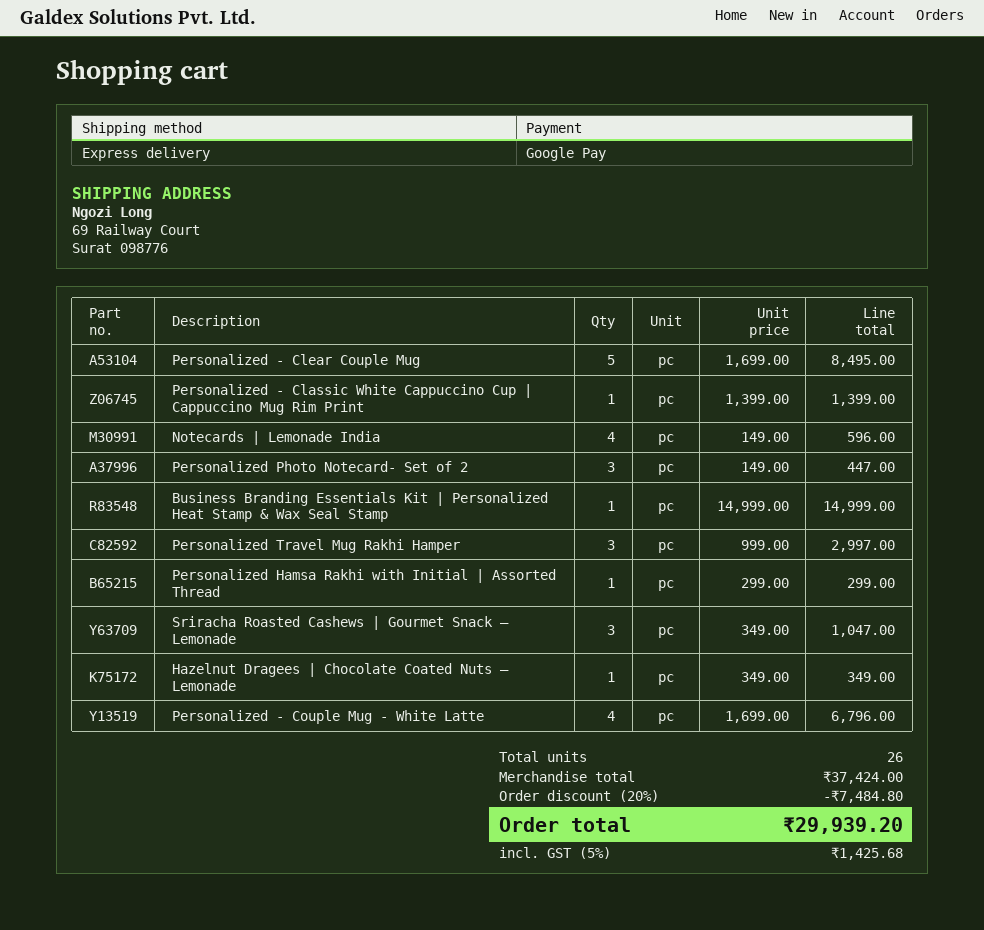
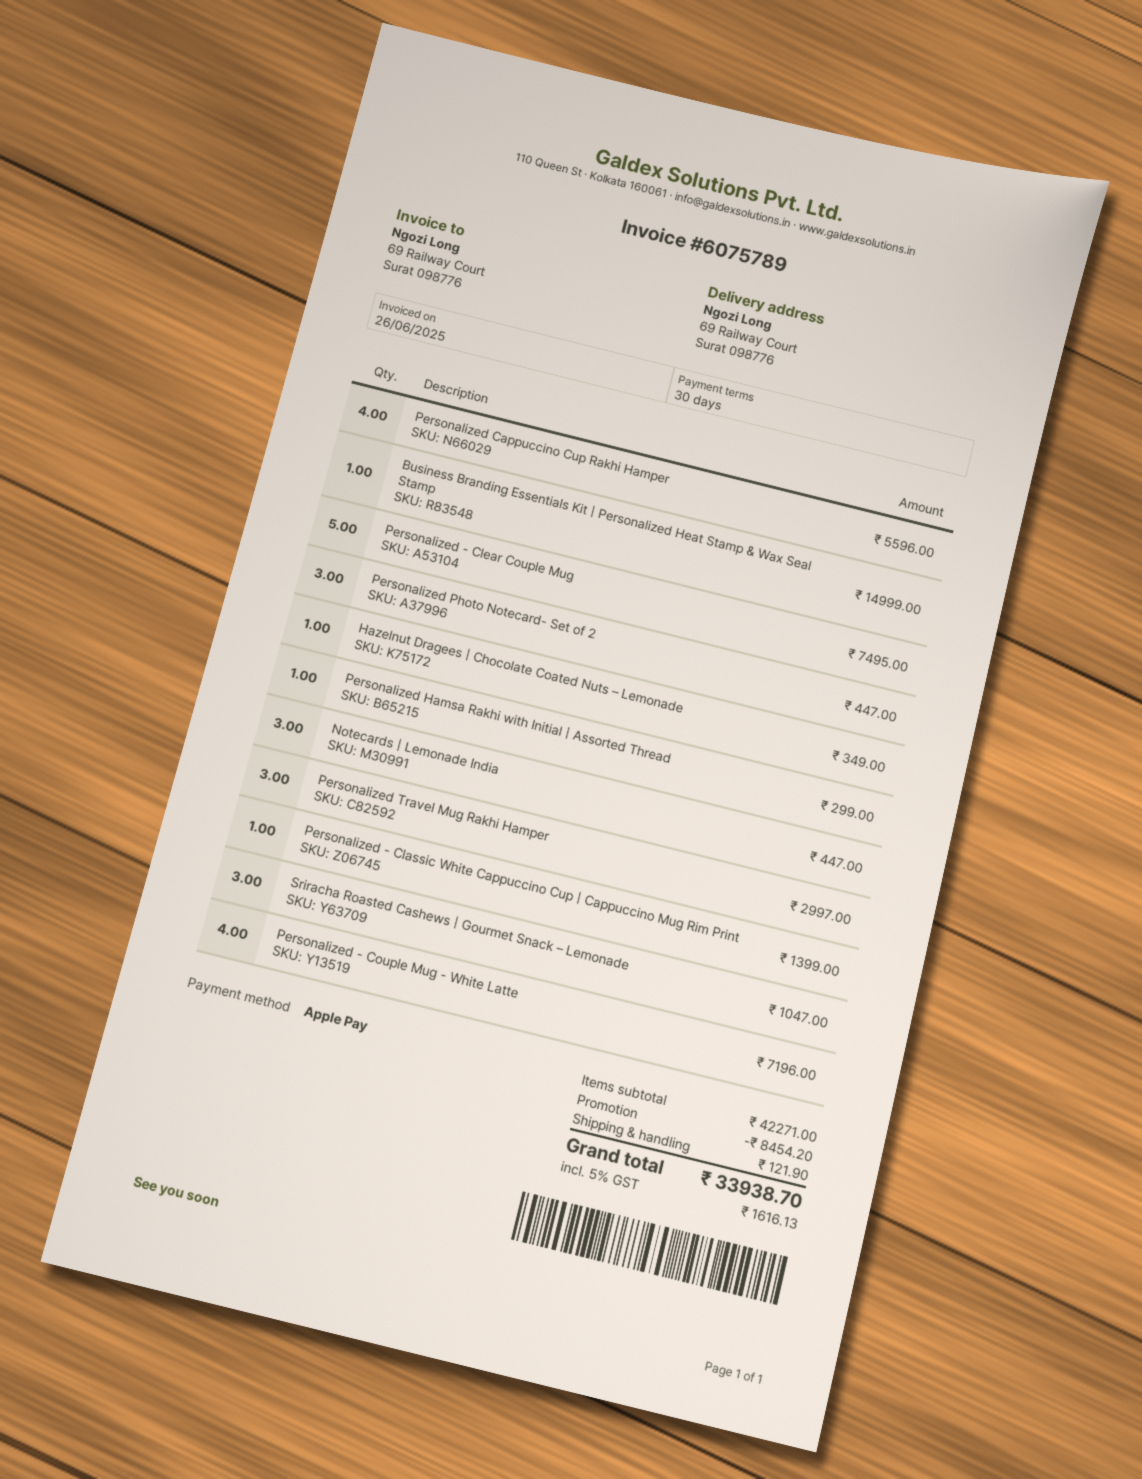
payment method: Google Pay -> Apple Pay
Personalized - Clear Couple Mug: 5 for 8495.00 -> 5 for 7495.00
Notecards | Lemonade India: 4 for 596.00 -> 3 for 447.00
Personalized - Couple Mug - White Latte: 4 for 6796.00 -> 4 for 7196.00
Personalized Cappuccino Cup Rakhi Hamper: none -> 4 for 5596.00
subtotal: 37424.00 -> 42271.00
discount: 7484.80 -> 8454.20
shipping: none -> 121.90
tax: 5% = 1425.68 -> 5% = 1616.13
total: 29939.20 -> 33938.70

